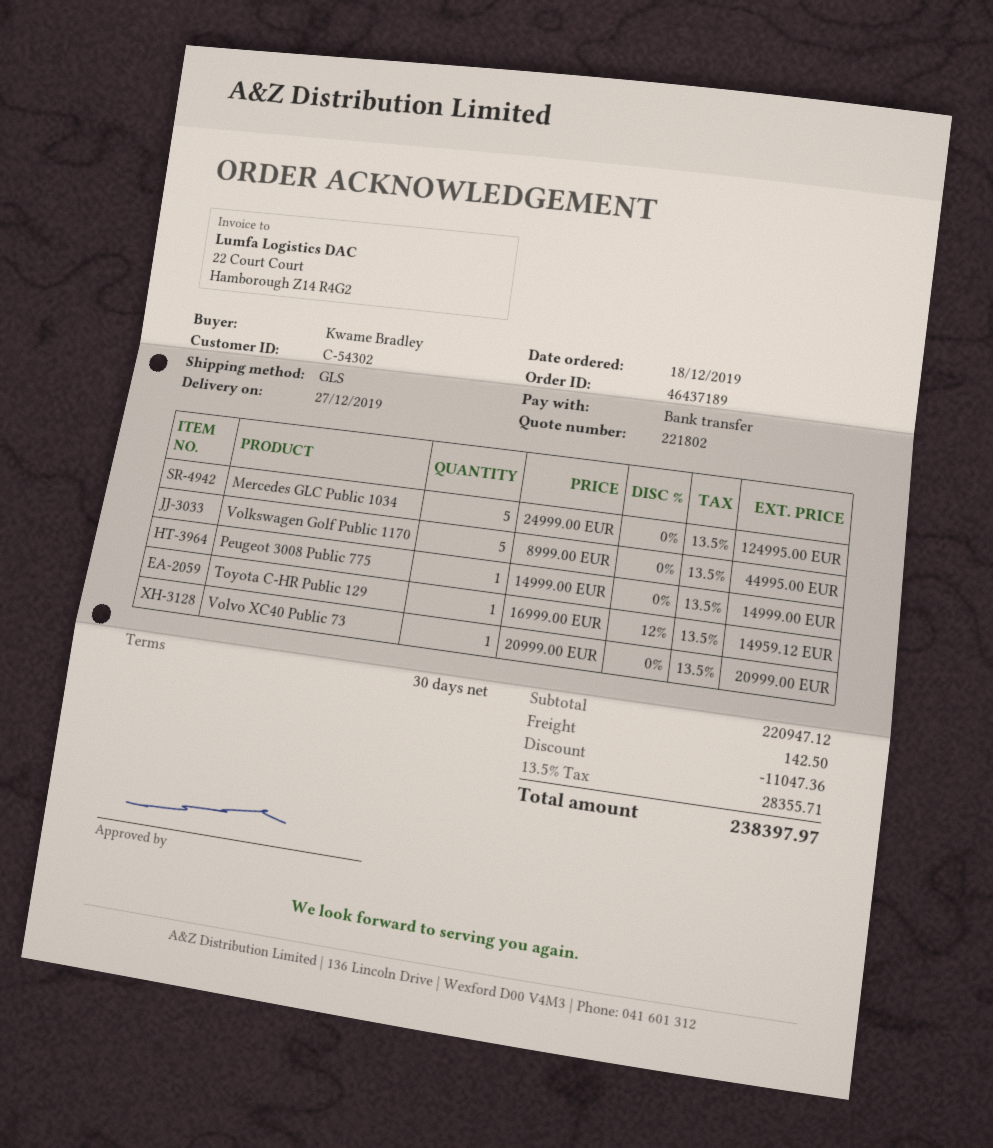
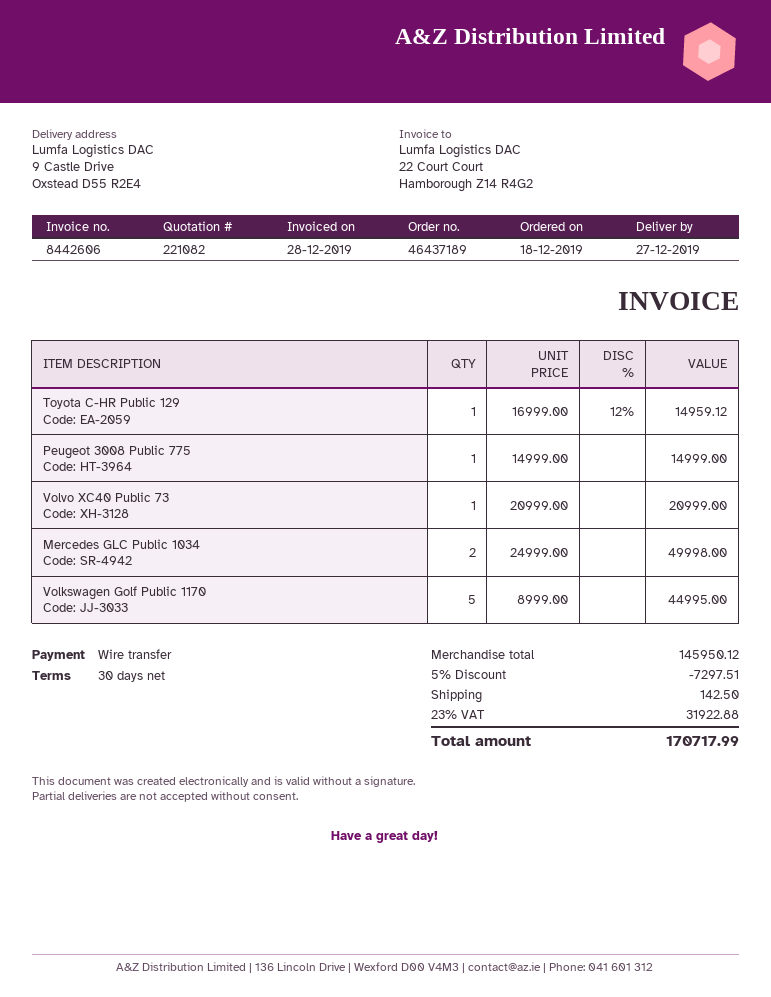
quote number: 221802 -> 221082
Mercedes GLC Public 1034: 5 x 24999.00 = 124995.00 -> 2 x 24999.00 = 49998.00
subtotal: 220947.12 -> 145950.12
discount: 11047.36 -> 7297.51
tax: 13.5% = 28355.71 -> 23% = 31922.88
total: 238397.97 -> 170717.99

